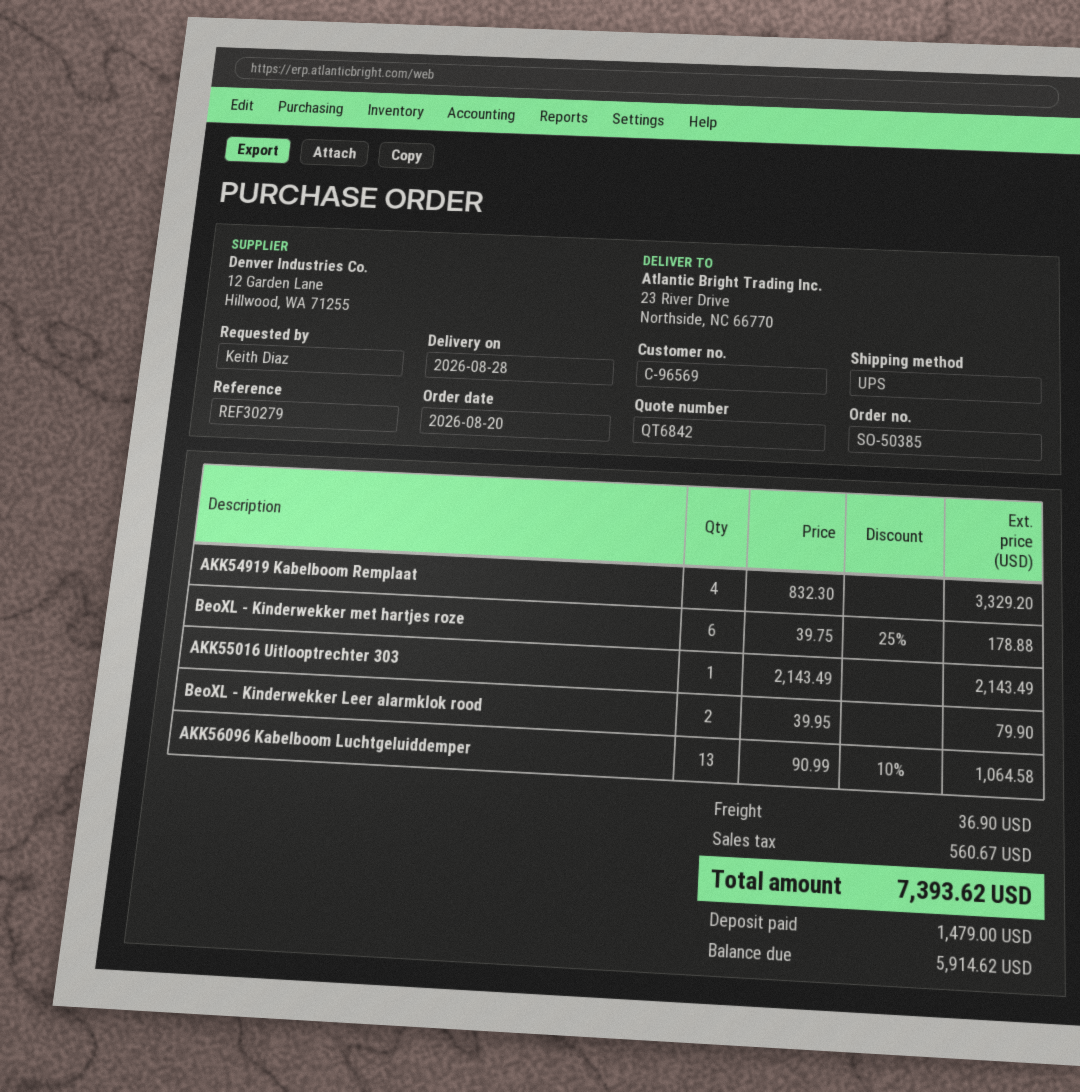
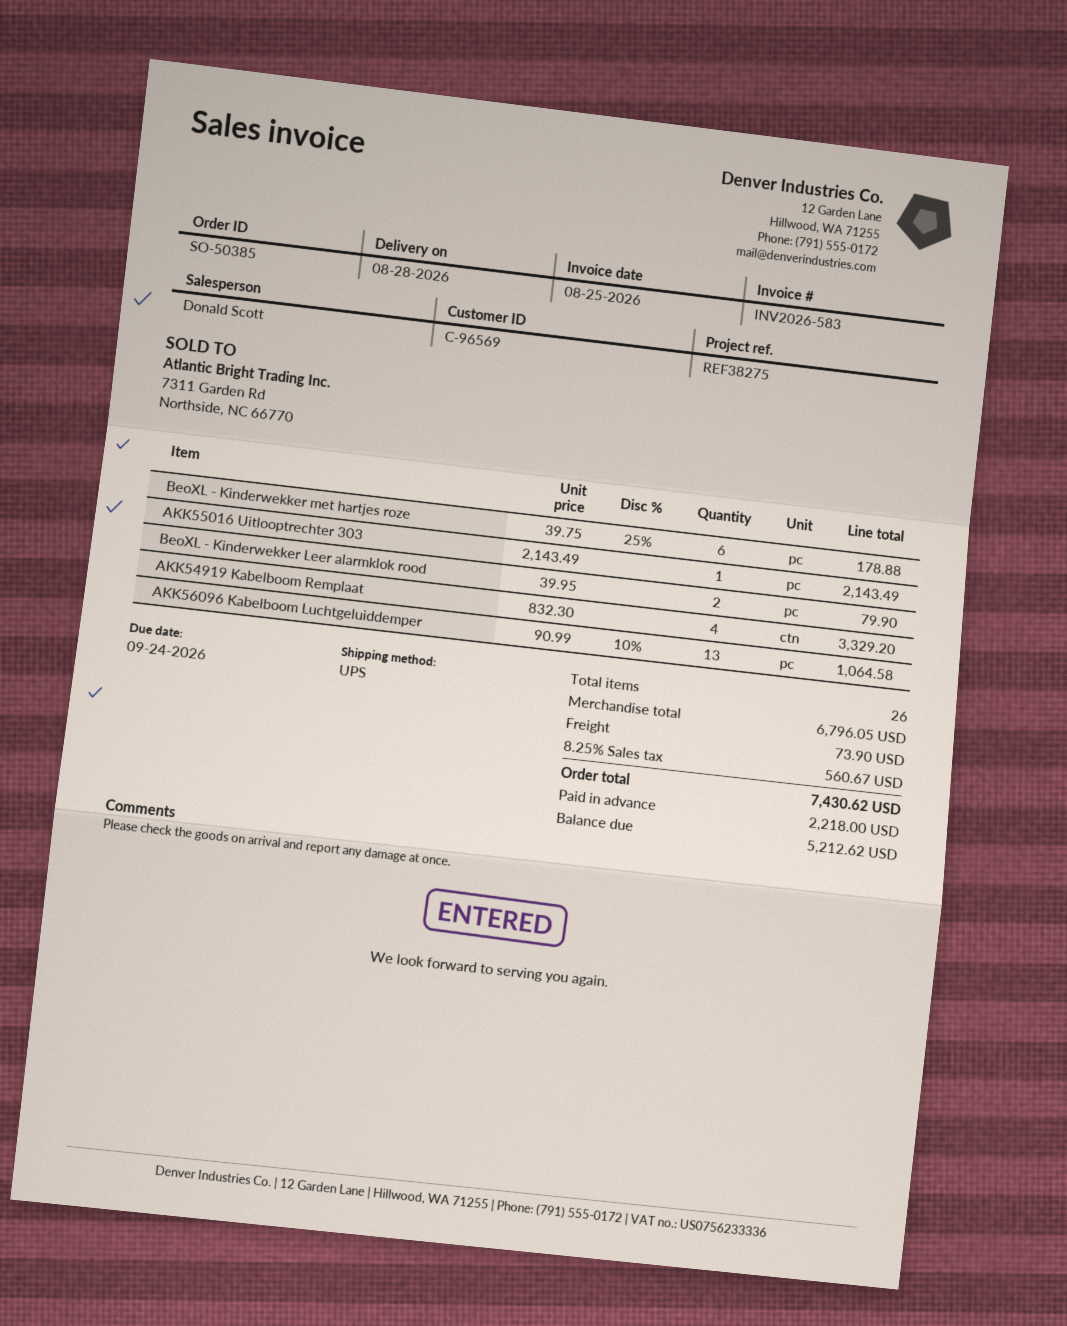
reference: REF30279 -> REF38275
shipping: 36.90 -> 73.90
total: 7393.62 -> 7430.62
deposit: 1479.00 -> 2218.00
balance: 5914.62 -> 5212.62

